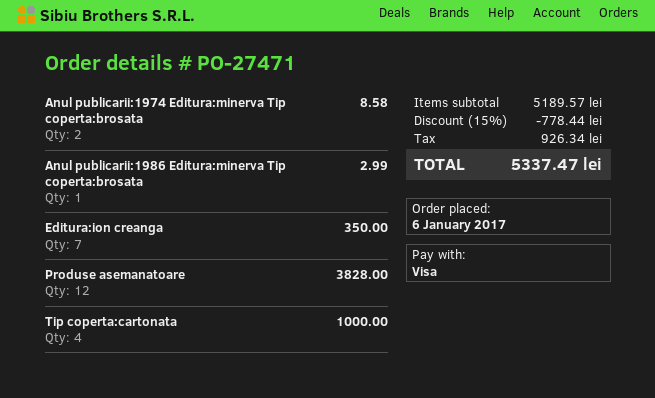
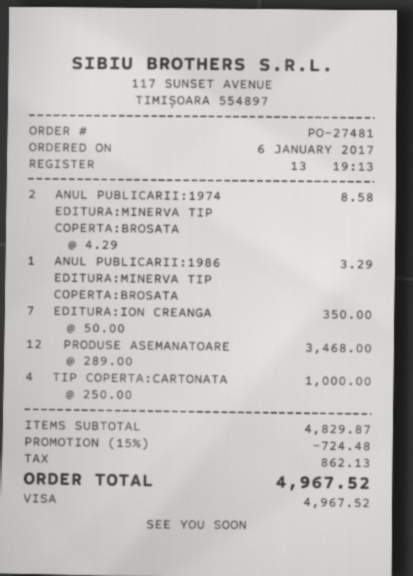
order number: PO-27471 -> PO-27481
Anul publicarii:1986 Editura:minerva Tip coperta:brosata: 1 for 2.99 -> 1 for 3.29
Produse asemanatoare: 12 for 3828.00 -> 12 for 3468.00
subtotal: 5189.57 -> 4829.87
discount: 15% = 778.44 -> 15% = 724.48
tax: 926.34 -> 862.13
total: 5337.47 -> 4967.52

